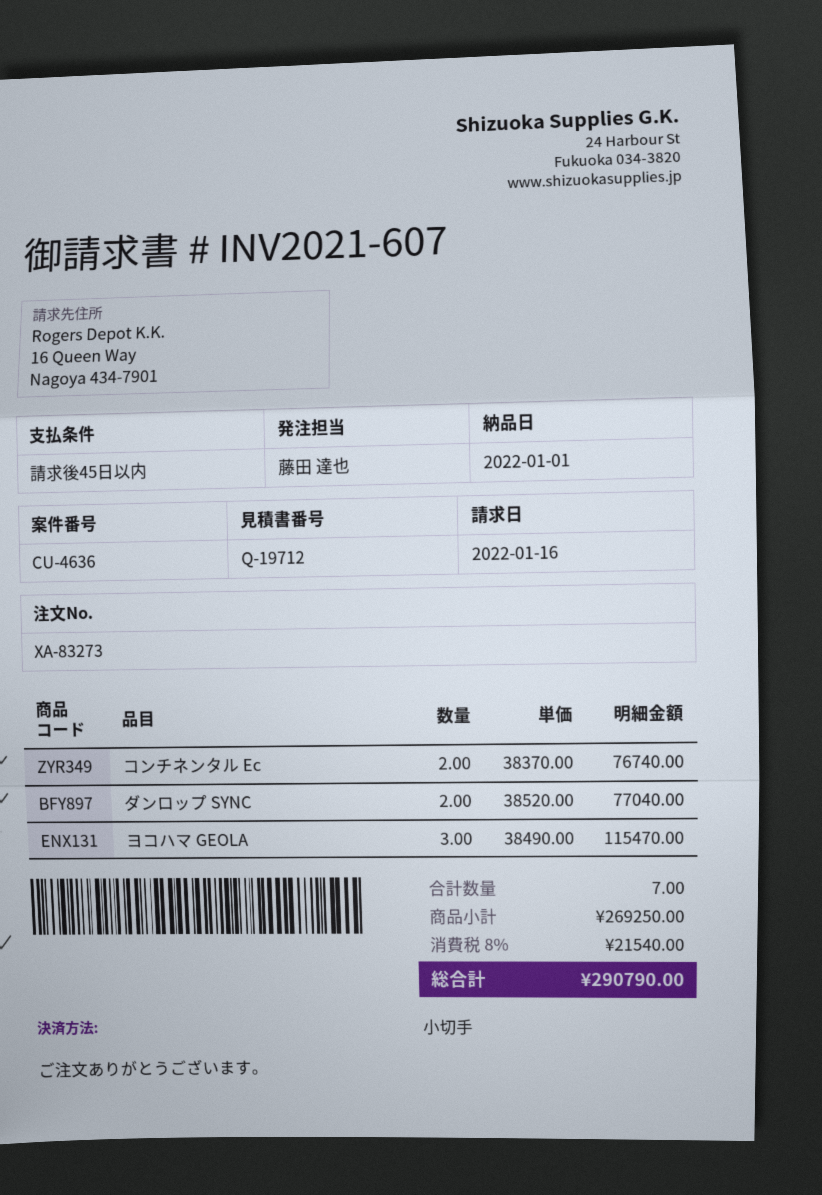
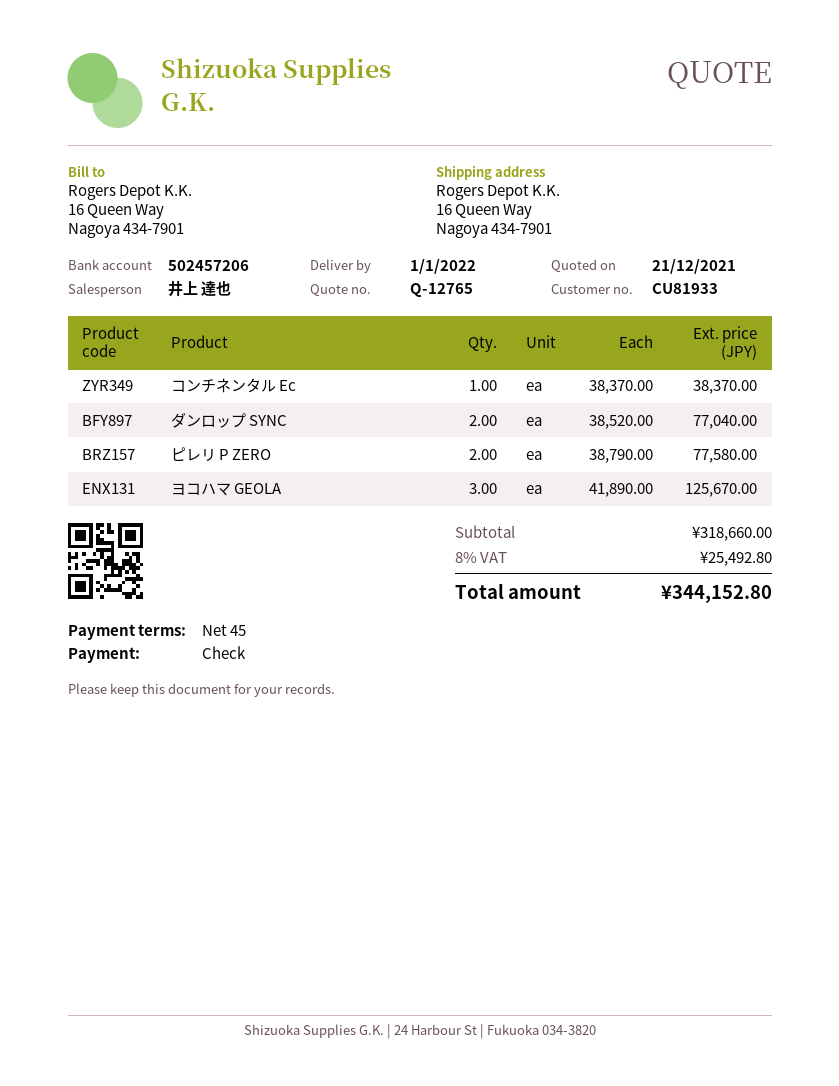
quote number: Q-19712 -> Q-12765
コンチネンタル Ec: 2 x 38370.00 = 76740.00 -> 1 x 38370.00 = 38370.00
ヨコハマ GEOLA: 3 x 38490.00 = 115470.00 -> 3 x 41890.00 = 125670.00
ピレリ P ZERO: none -> 2 x 38790.00 = 77580.00
subtotal: 269250.00 -> 318660.00
tax: 8% = 21540.00 -> 8% = 25492.80
total: 290790.00 -> 344152.80

